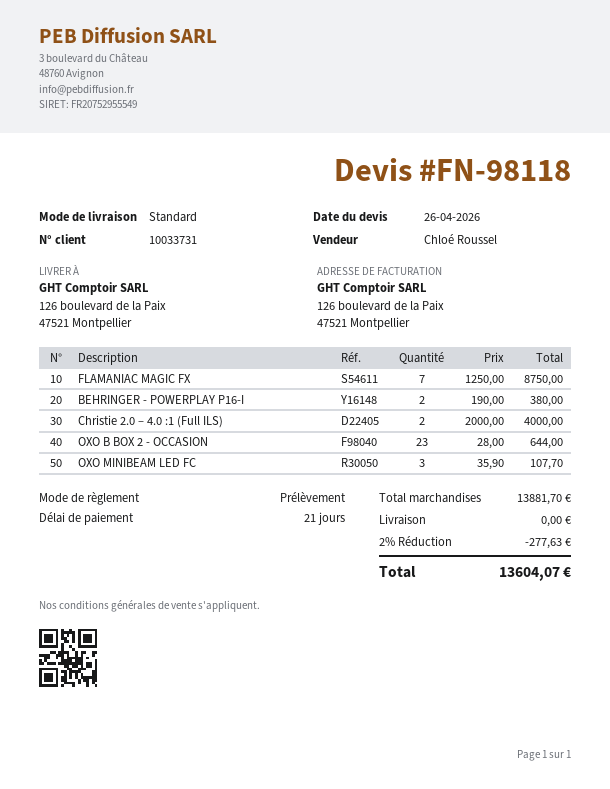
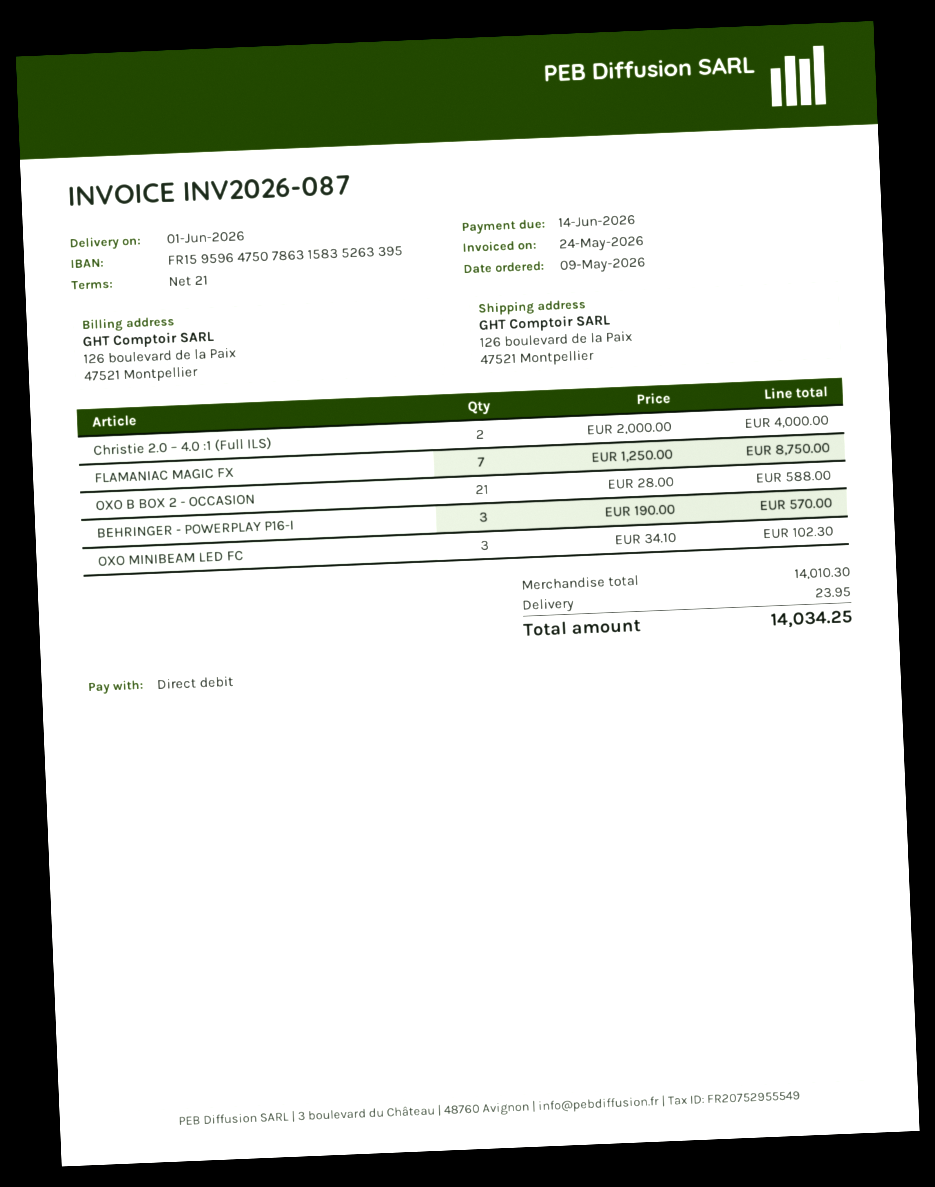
BEHRINGER - POWERPLAY P16-I: 2 x 190.00 = 380.00 -> 3 x 190.00 = 570.00
OXO B BOX 2 - OCCASION: 23 x 28.00 = 644.00 -> 21 x 28.00 = 588.00
OXO MINIBEAM LED FC: 3 x 35.90 = 107.70 -> 3 x 34.10 = 102.30
subtotal: 13881.70 -> 14010.30
discount: 2% = 277.63 -> none
shipping: 0.00 -> 23.95
total: 13604.07 -> 14034.25

